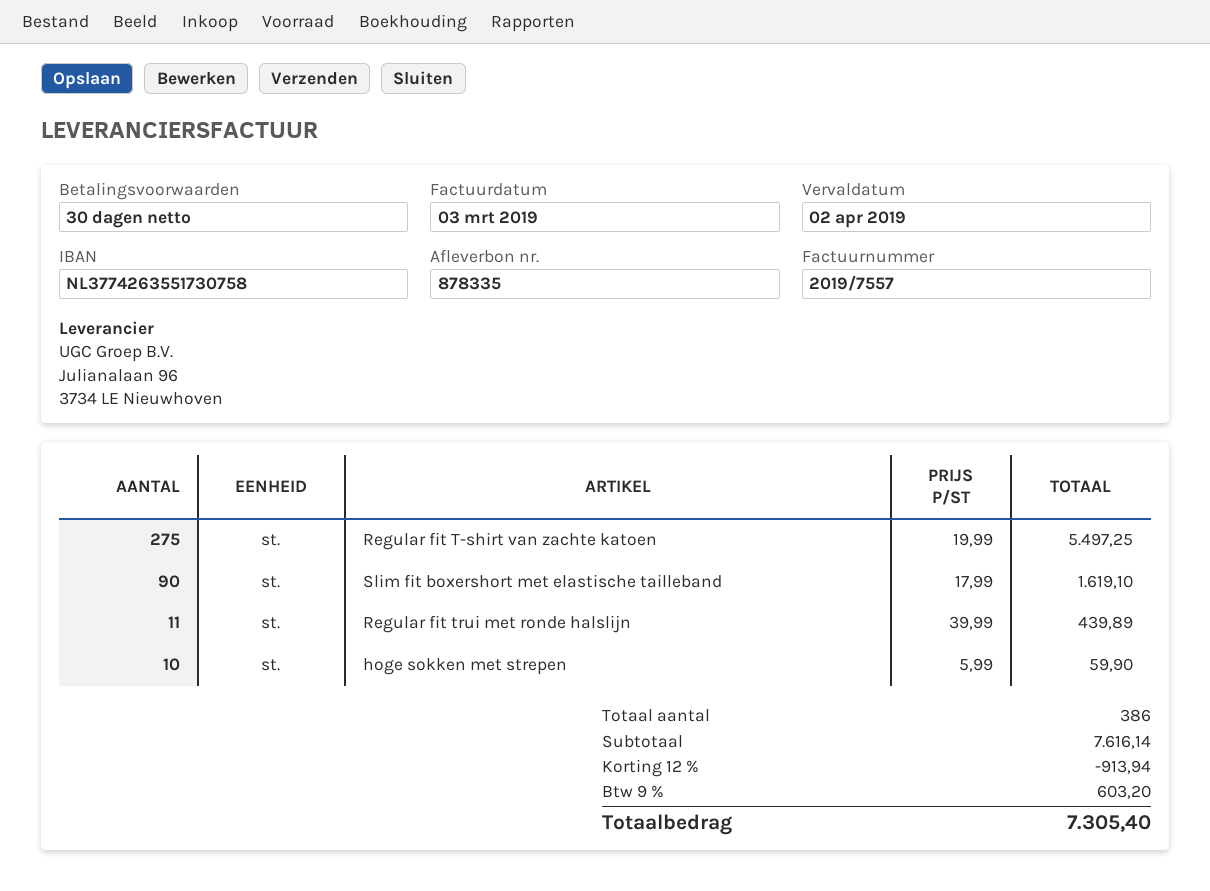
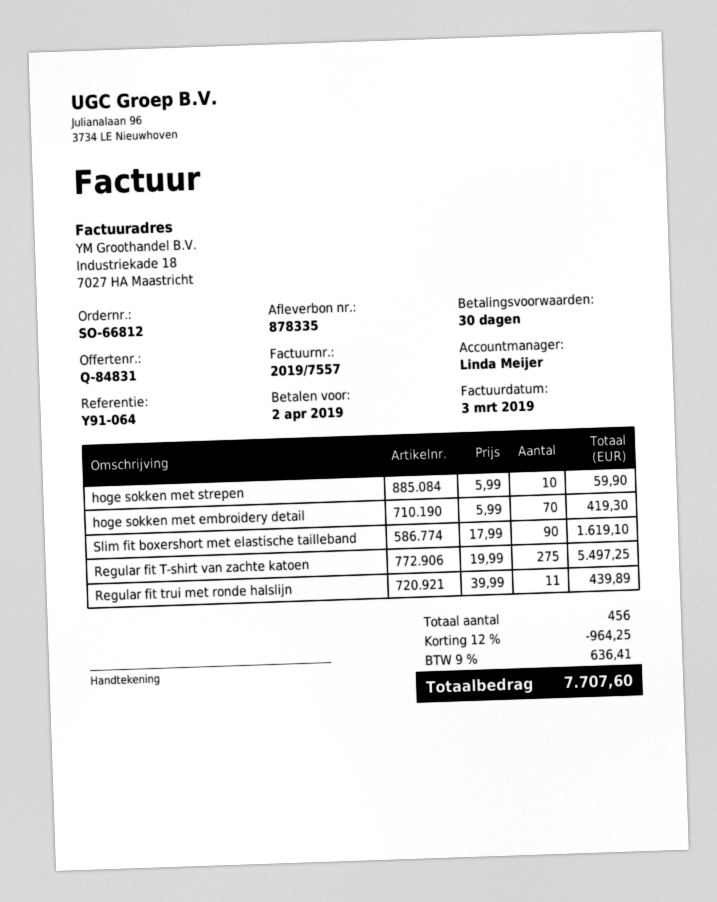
hoge sokken met embroidery detail: none -> 70 x 5.99 = 419.30
total quantity: 386 -> 456
discount: 12% = 913.94 -> 12% = 964.25
tax: 9% = 603.20 -> 9% = 636.41
total: 7305.40 -> 7707.60

